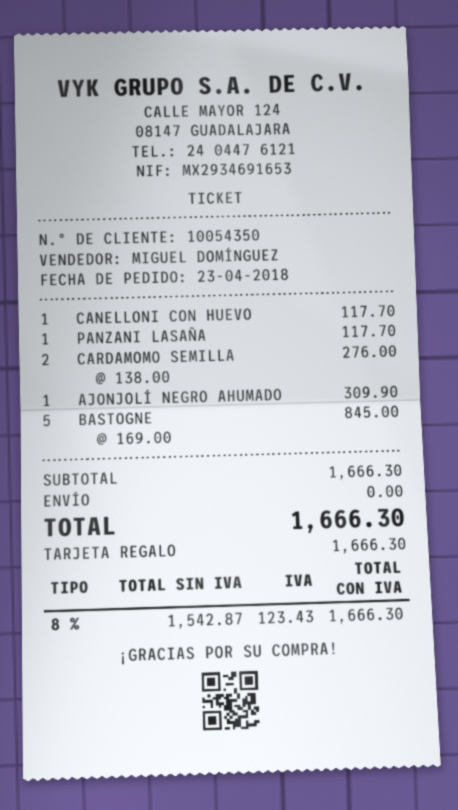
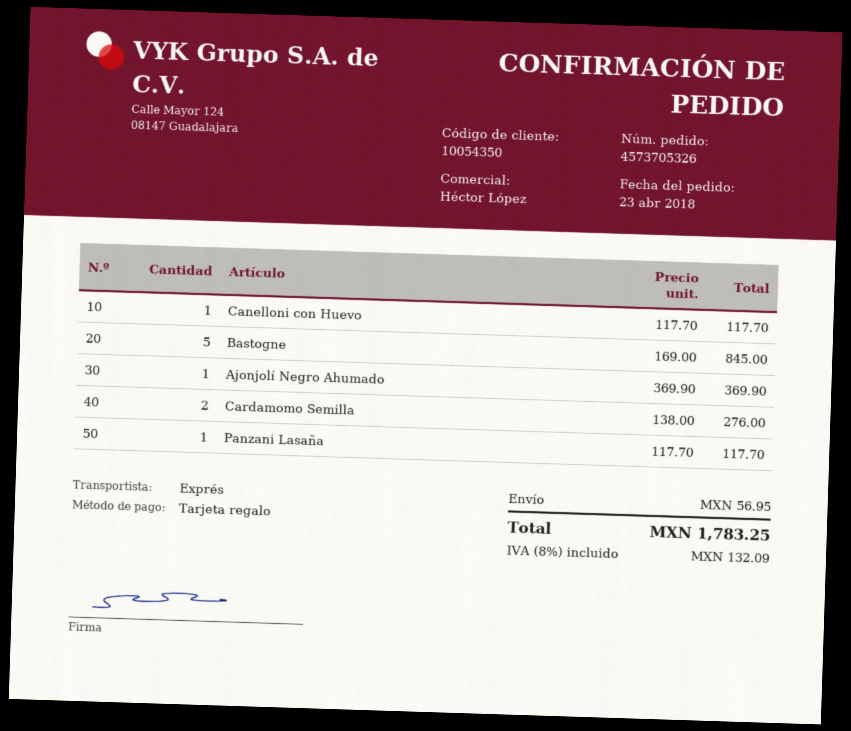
sales rep: MIGUEL DOMÍNGUEZ -> Héctor López
AJONJOLÍ NEGRO AHUMADO: 1 x 309.90 = 309.90 -> 1 x 369.90 = 369.90
shipping: 0.00 -> 56.95
tax: 8% = 123.43 -> 8% = 132.09
total: 1666.30 -> 1783.25

